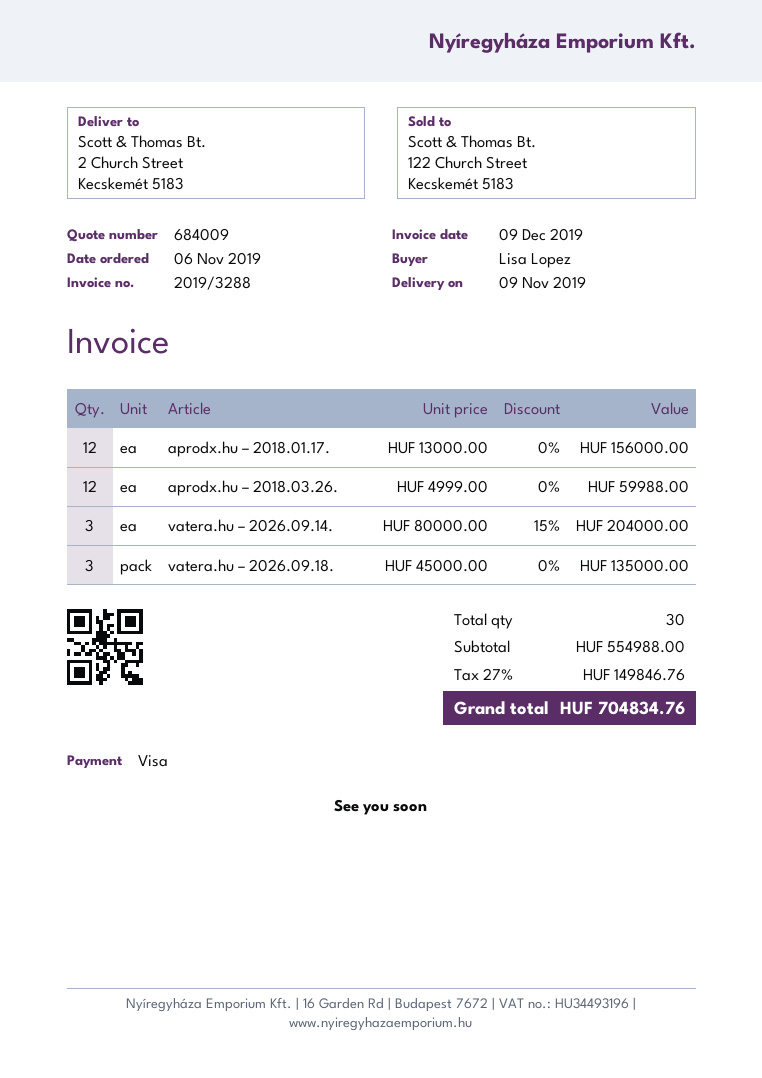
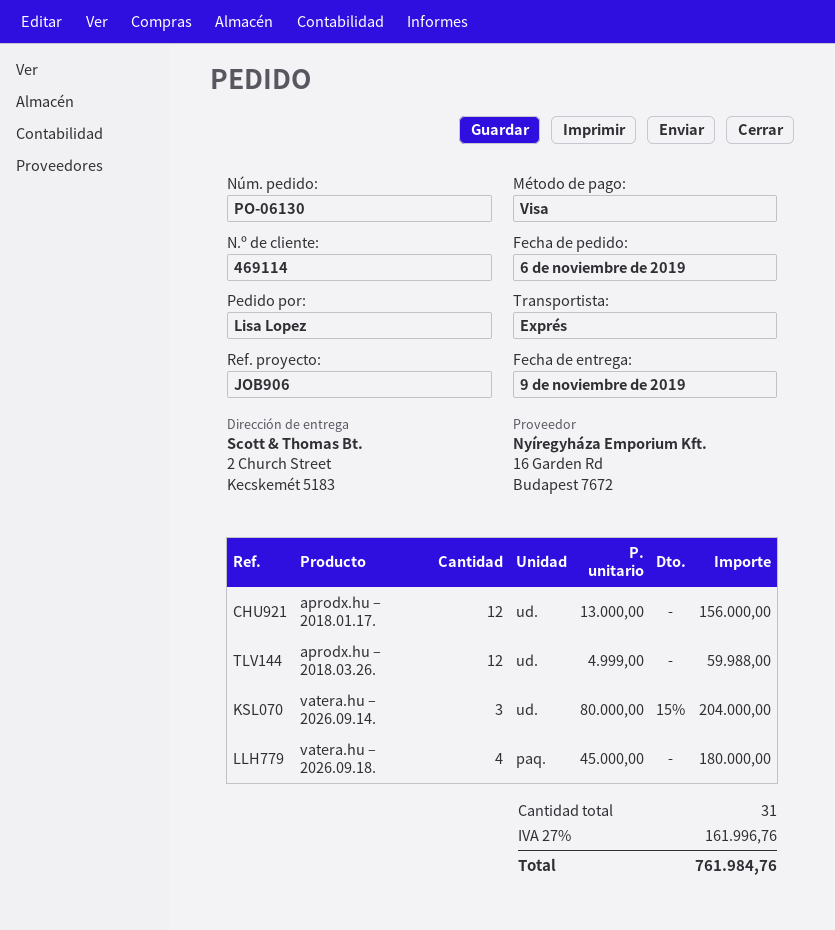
vatera.hu – 2026.09.18.: 3 x 45000.00 = 135000.00 -> 4 x 45000.00 = 180000.00
total quantity: 30 -> 31
tax: 27% = 149846.76 -> 27% = 161996.76
total: 704834.76 -> 761984.76

